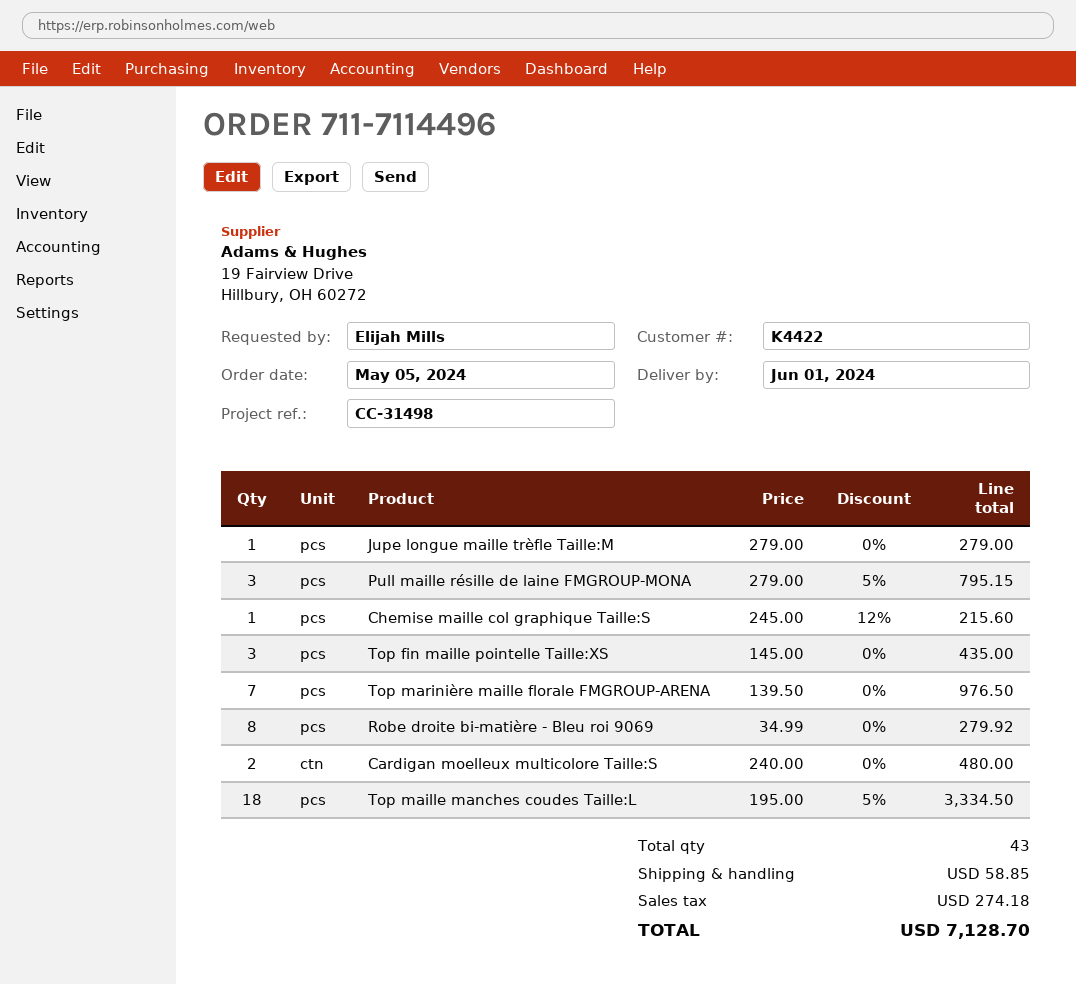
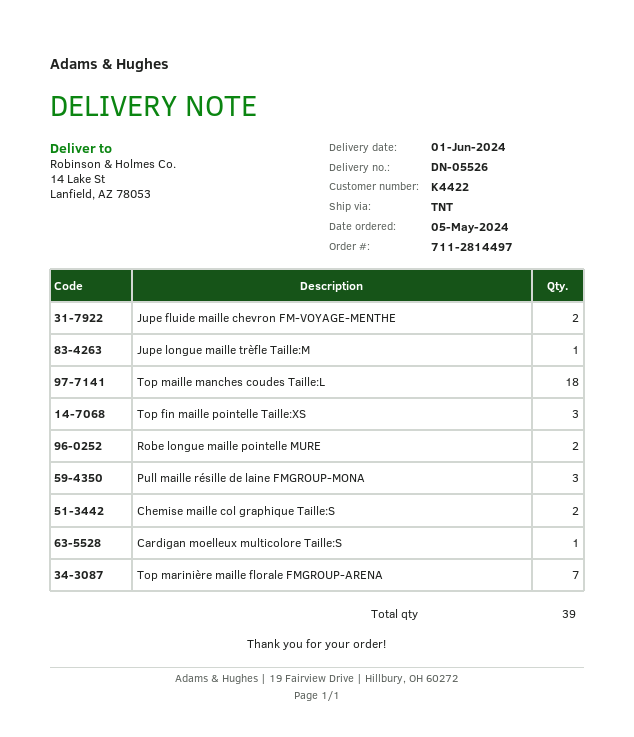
order number: 711-7114496 -> 711-2814497
Chemise maille col graphique Taille:S: 1 -> 2
Robe droite bi-matière - Bleu roi 9069: 8 -> none
Cardigan moelleux multicolore Taille:S: 2 -> 1
Jupe fluide maille chevron FM-VOYAGE-MENTHE: none -> 2
Robe longue maille pointelle MURE: none -> 2
total quantity: 43 -> 39

